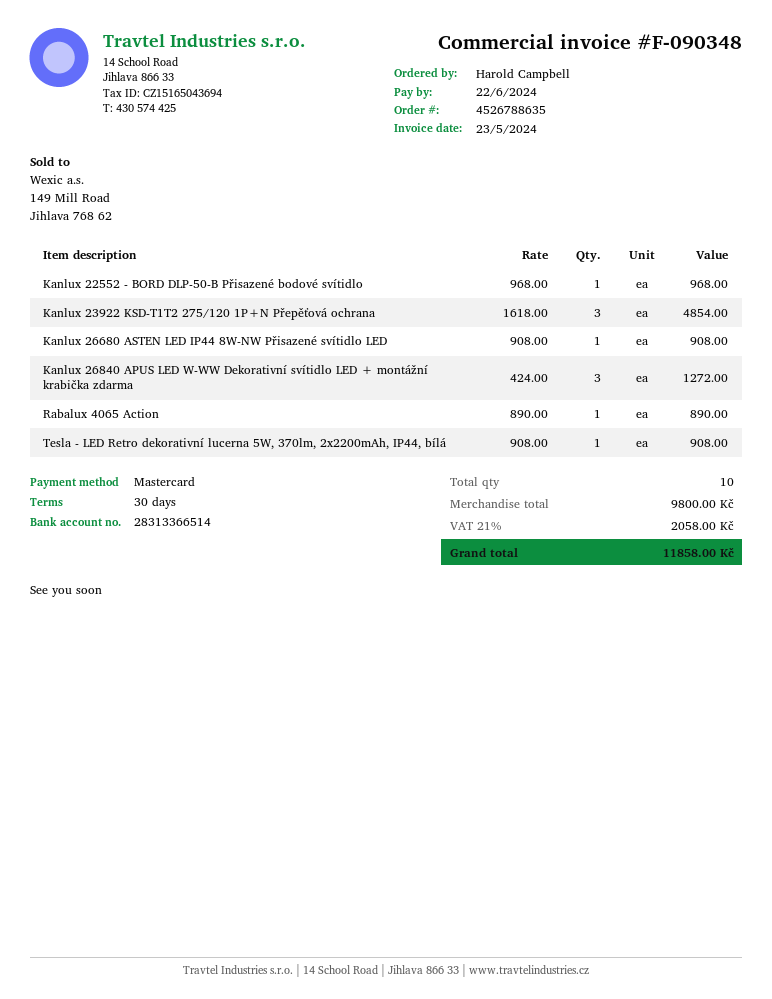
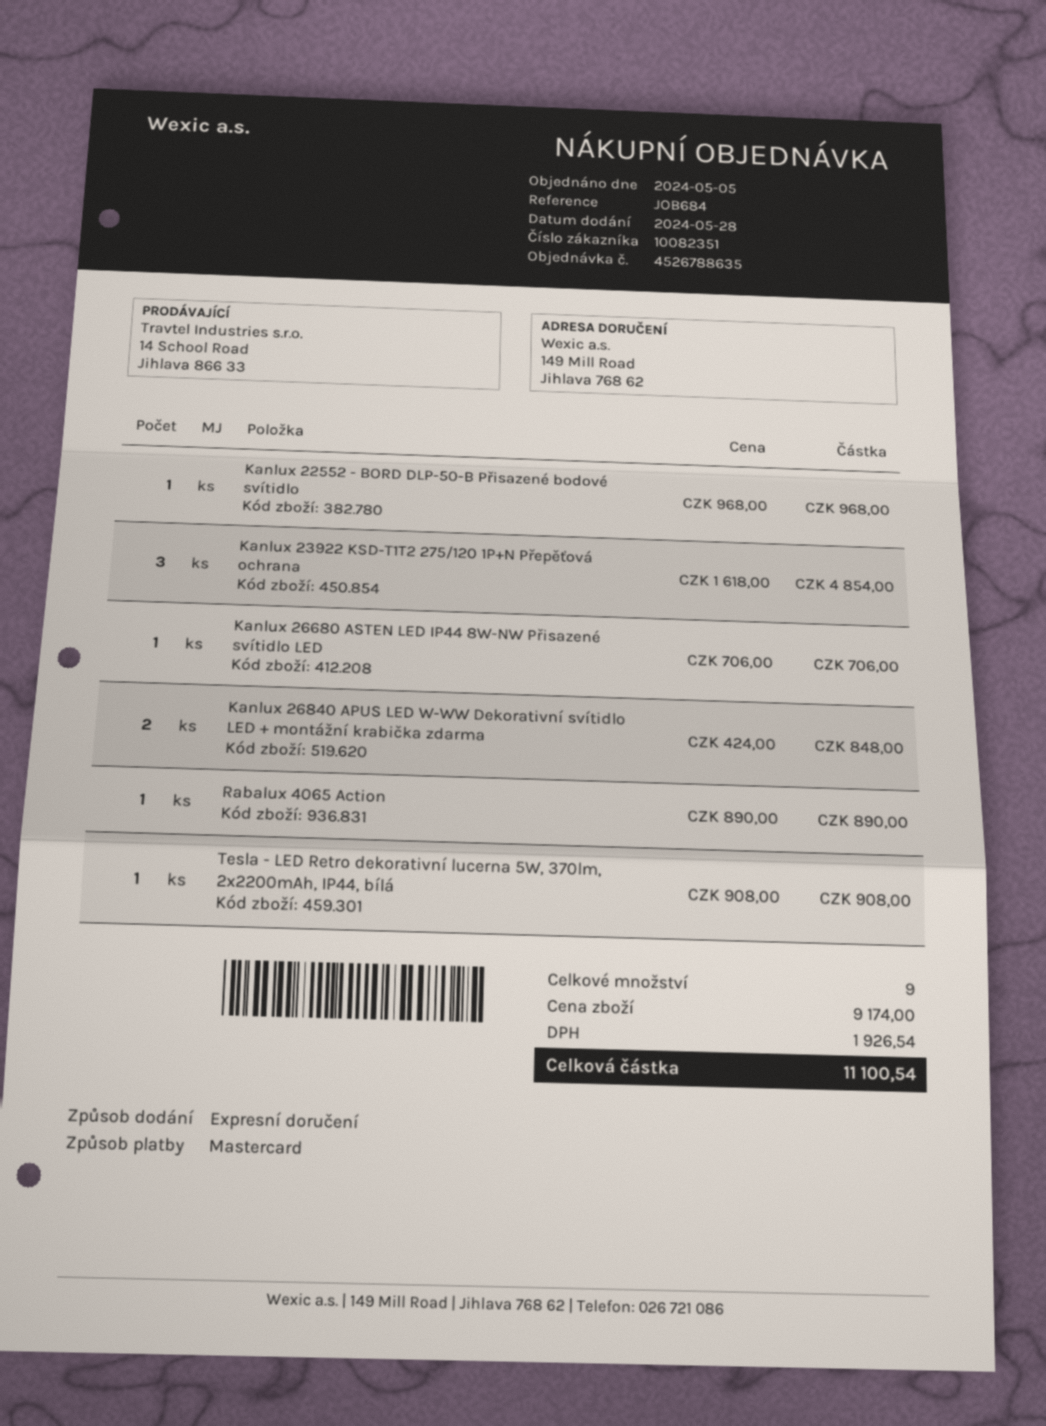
Kanlux 26680 ASTEN LED IP44 8W-NW Přisazené svítidlo LED: 1 x 908.00 = 908.00 -> 1 x 706.00 = 706.00
Kanlux 26840 APUS LED W-WW Dekorativní svítidlo LED + montážní krabička zdarma: 3 x 424.00 = 1272.00 -> 2 x 424.00 = 848.00
total quantity: 10 -> 9
subtotal: 9800.00 -> 9174.00
tax: 2058.00 -> 1926.54
total: 11858.00 -> 11100.54

